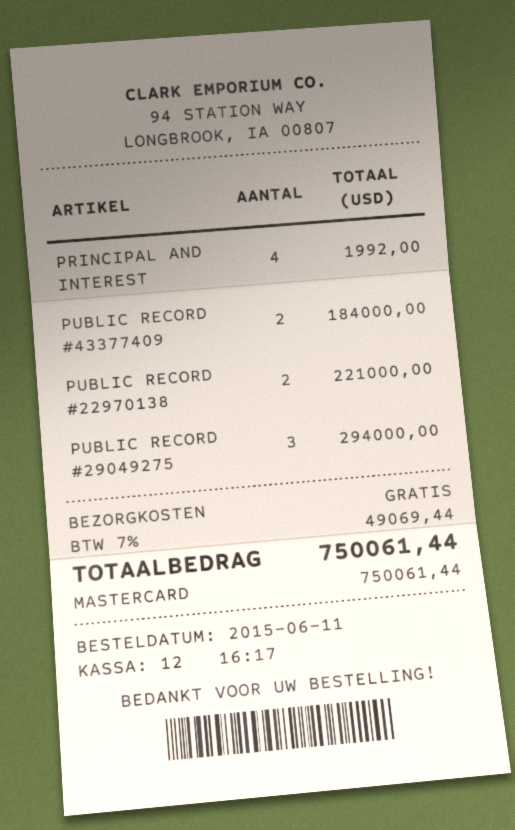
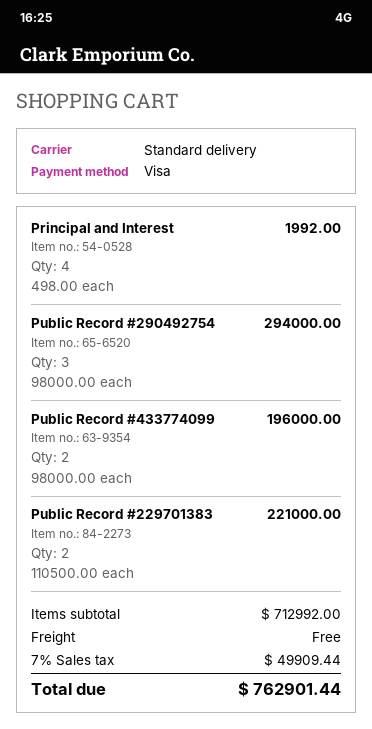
payment method: Mastercard -> Visa
PUBLIC RECORD #43377409: 2 for 184000.00 -> 2 for 196000.00
tax: 7% = 49069.44 -> 7% = 49909.44
total: 750061.44 -> 762901.44

